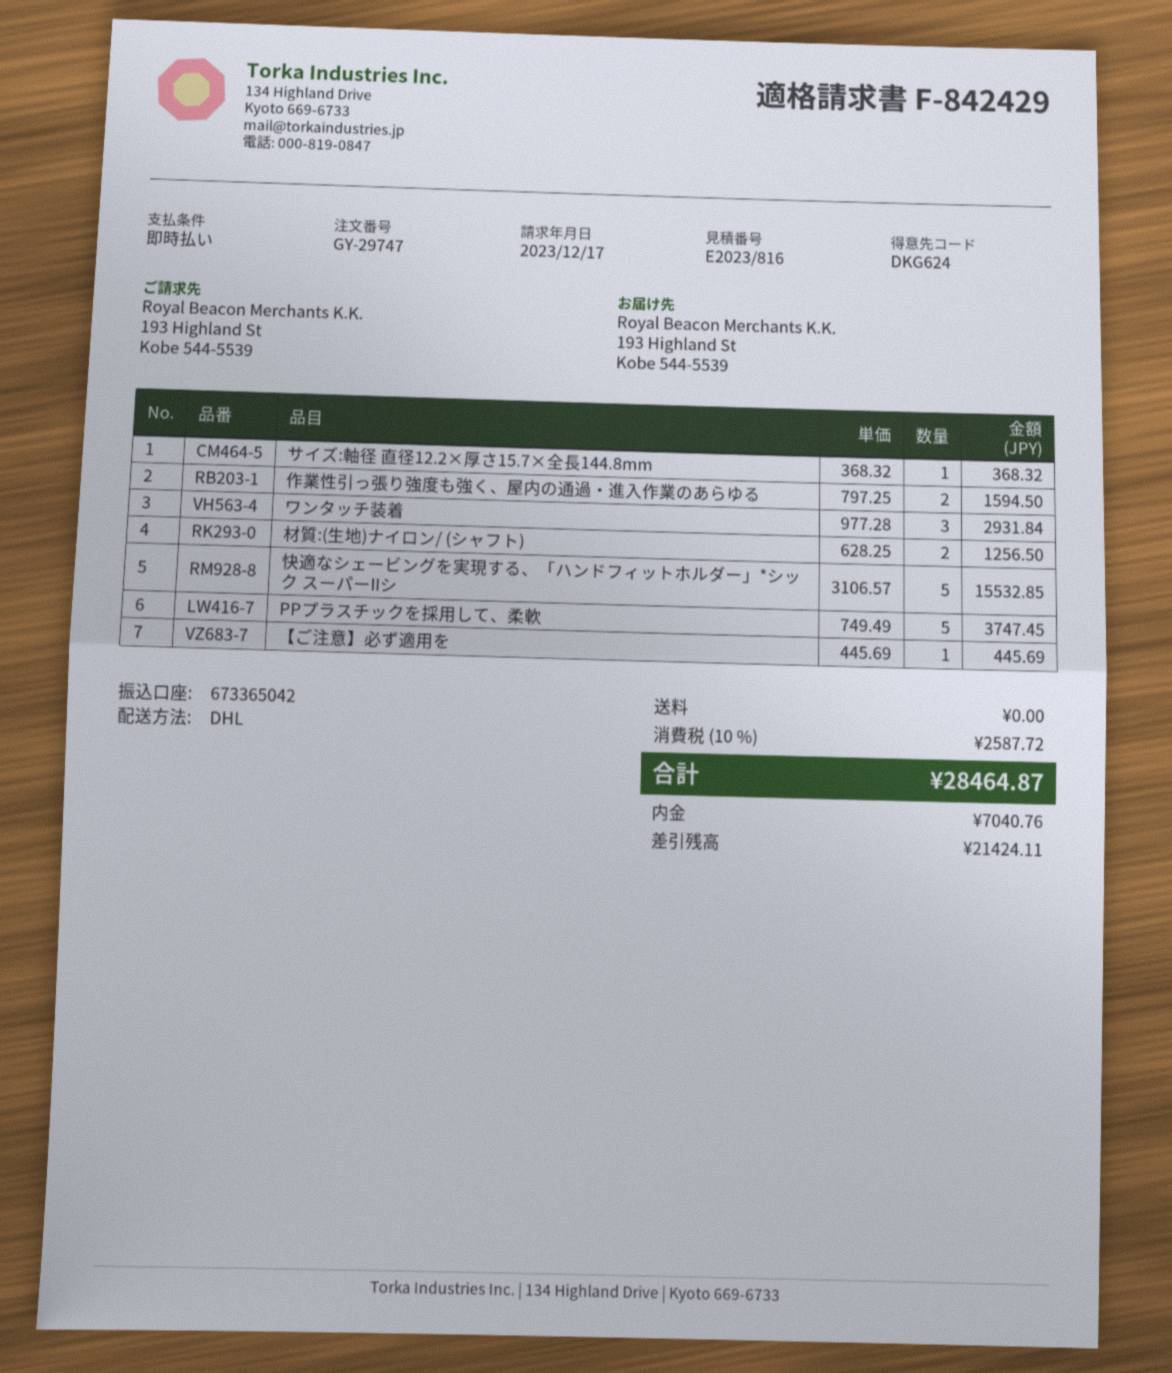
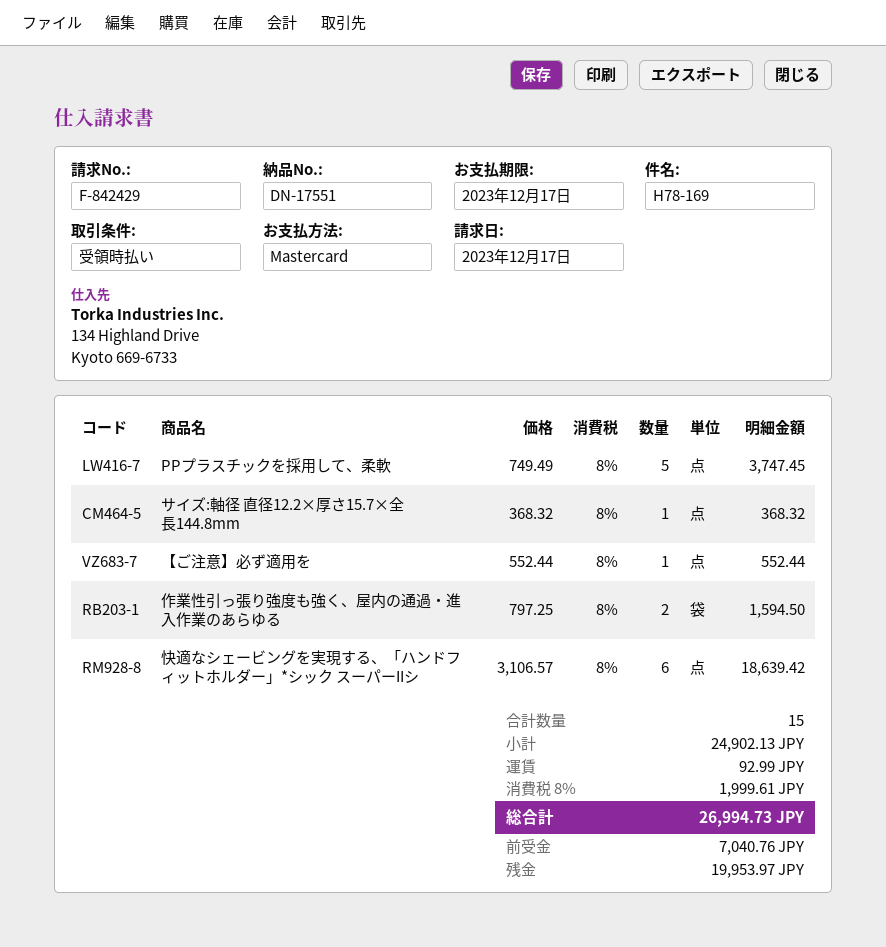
ワンタッチ装着: 3 x 977.28 = 2931.84 -> none
材質:(生地)ナイロン/ (シャフト): 2 x 628.25 = 1256.50 -> none
快適なシェービングを実現する、「ハンドフィットホルダー」*シック スーパーIIシ: 5 x 3106.57 = 15532.85 -> 6 x 3106.57 = 18639.42
【ご注意】必ず適用を: 1 x 445.69 = 445.69 -> 1 x 552.44 = 552.44
shipping: 0.00 -> 92.99
tax: 10% = 2587.72 -> 8% = 1999.61
total: 28464.87 -> 26994.73
balance: 21424.11 -> 19953.97

